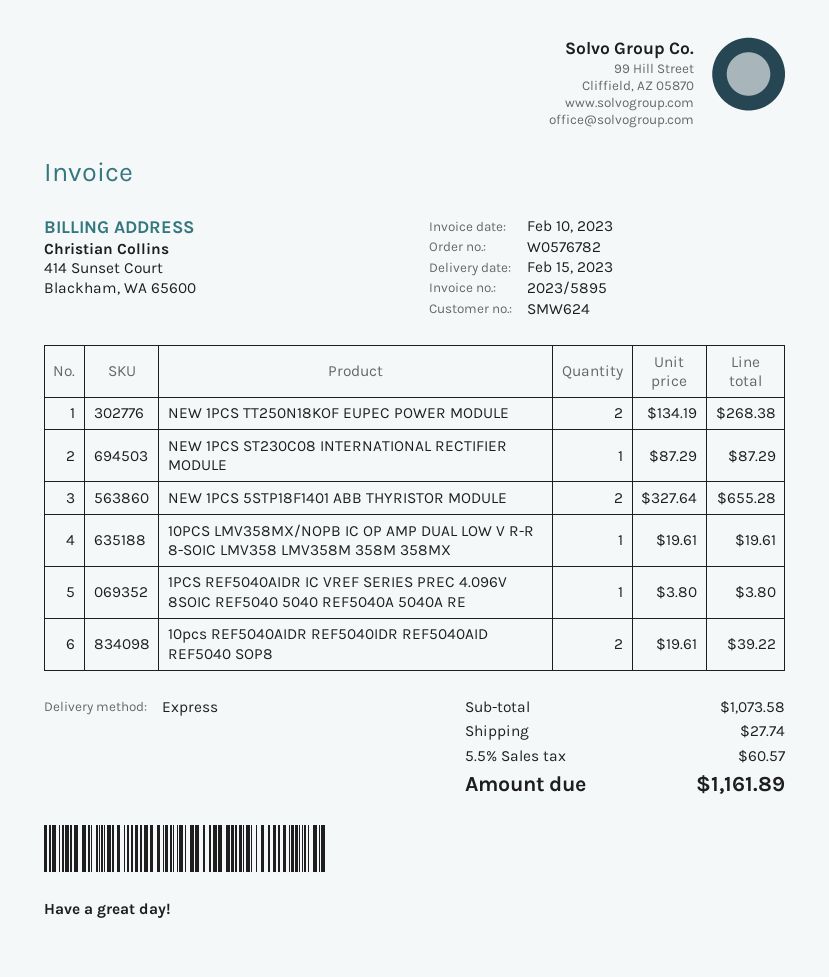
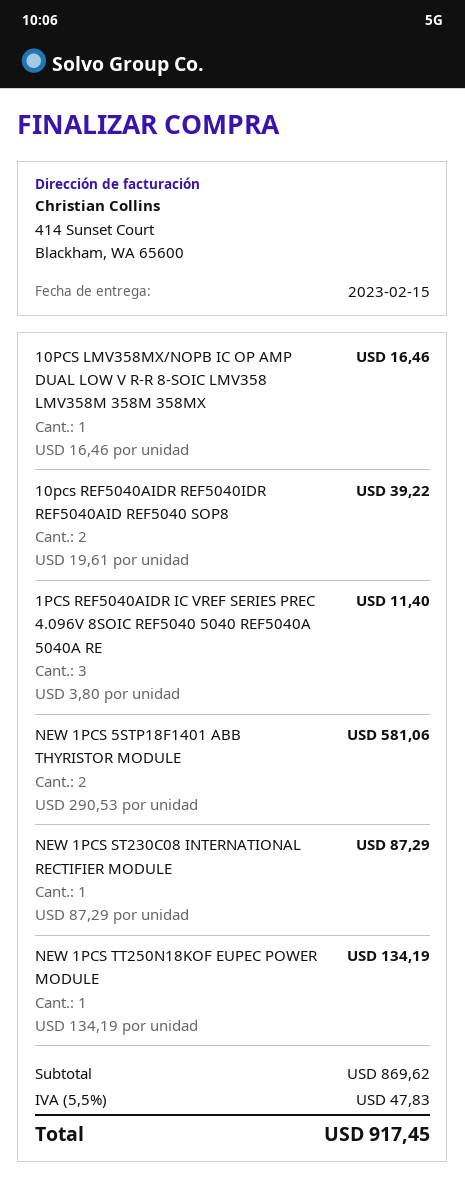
NEW 1PCS TT250N18KOF EUPEC POWER MODULE: 2 x 134.19 = 268.38 -> 1 x 134.19 = 134.19
NEW 1PCS 5STP18F1401 ABB THYRISTOR MODULE: 2 x 327.64 = 655.28 -> 2 x 290.53 = 581.06
10PCS LMV358MX/NOPB IC OP AMP DUAL LOW V R-R 8-SOIC LMV358 LMV358M 358M 358MX: 1 x 19.61 = 19.61 -> 1 x 16.46 = 16.46
1PCS REF5040AIDR IC VREF SERIES PREC 4.096V 8SOIC REF5040 5040 REF5040A 5040A RE: 1 x 3.80 = 3.80 -> 3 x 3.80 = 11.40
subtotal: 1073.58 -> 869.62
shipping: 27.74 -> none
tax: 5.5% = 60.57 -> 5.5% = 47.83
total: 1161.89 -> 917.45

